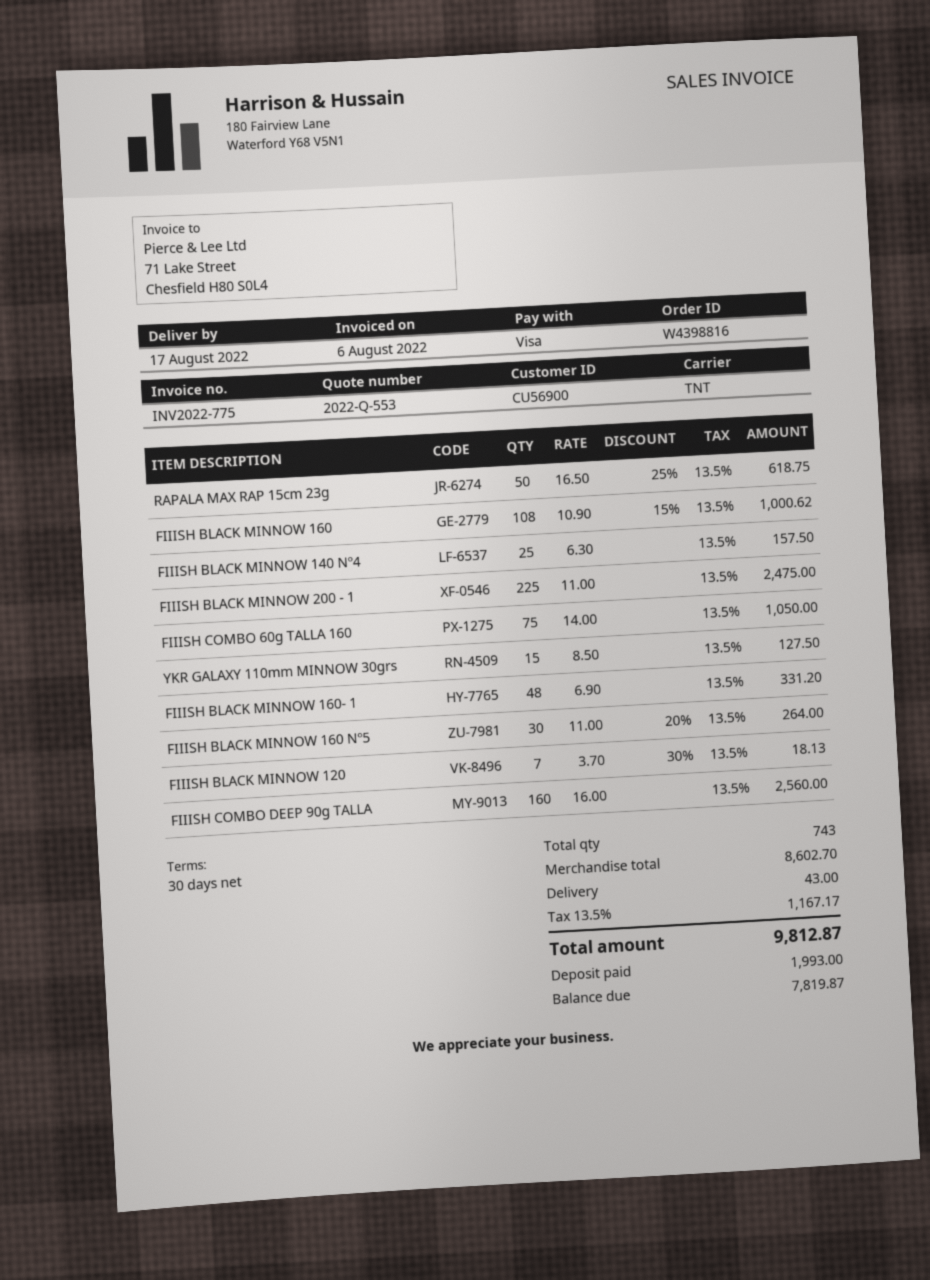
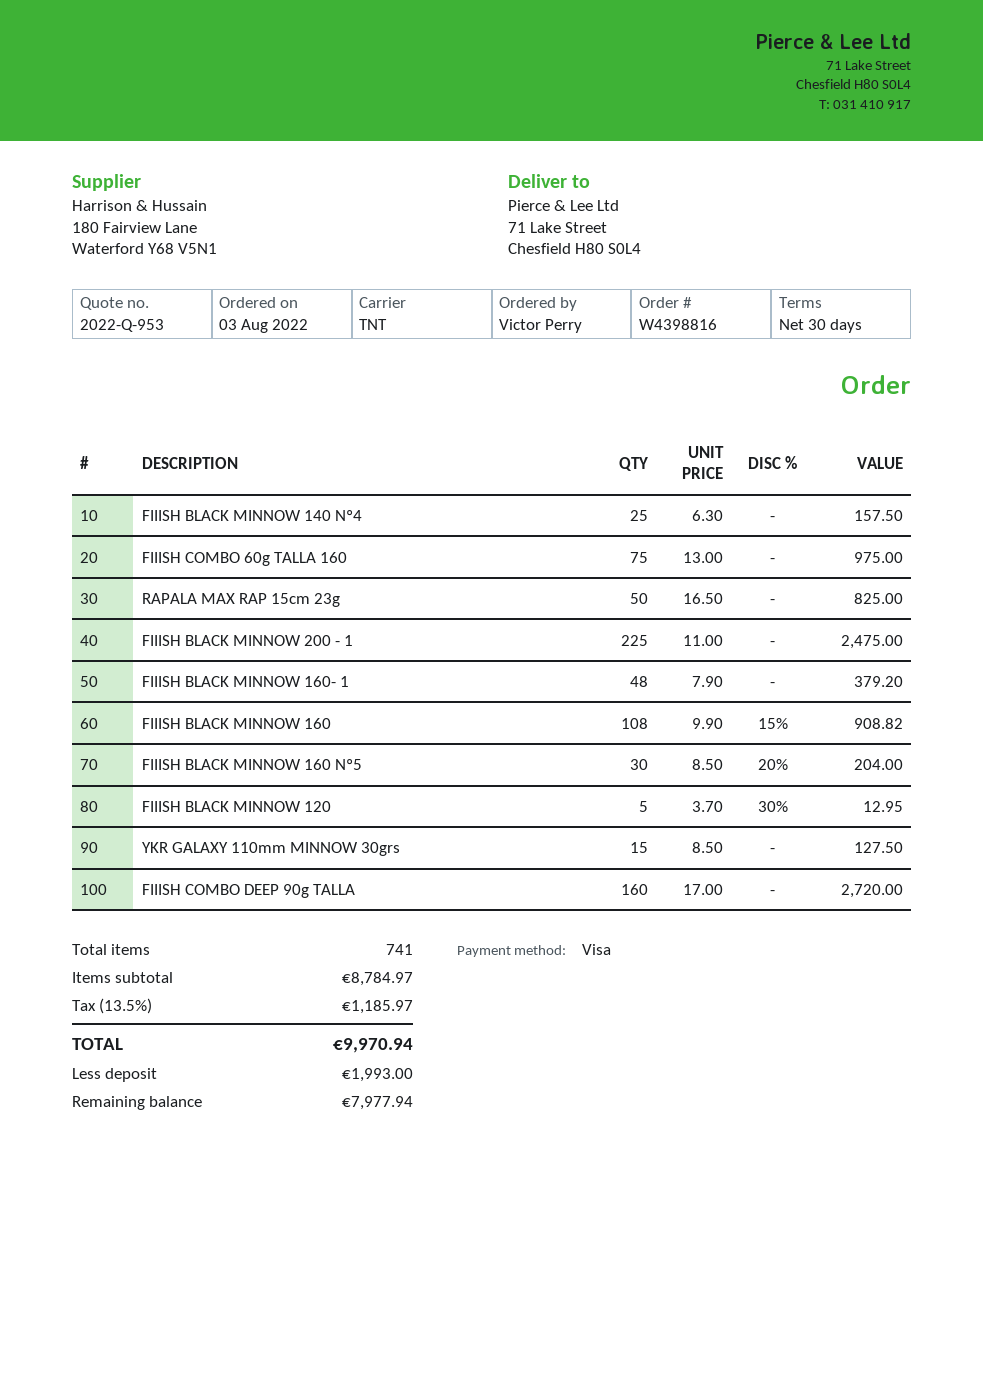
quote number: 2022-Q-553 -> 2022-Q-953
RAPALA MAX RAP 15cm 23g: 50 x 16.50 - 25% = 618.75 -> 50 x 16.50 = 825.00
FIIISH BLACK MINNOW 160: 108 x 10.90 - 15% = 1000.62 -> 108 x 9.90 - 15% = 908.82
FIIISH COMBO 60g TALLA 160: 75 x 14.00 = 1050.00 -> 75 x 13.00 = 975.00
FIIISH BLACK MINNOW 160- 1: 48 x 6.90 = 331.20 -> 48 x 7.90 = 379.20
FIIISH BLACK MINNOW 160 Nº5: 30 x 11.00 - 20% = 264.00 -> 30 x 8.50 - 20% = 204.00
FIIISH BLACK MINNOW 120: 7 x 3.70 - 30% = 18.13 -> 5 x 3.70 - 30% = 12.95
FIIISH COMBO DEEP 90g TALLA: 160 x 16.00 = 2560.00 -> 160 x 17.00 = 2720.00
total quantity: 743 -> 741
subtotal: 8602.70 -> 8784.97
shipping: 43.00 -> none
tax: 13.5% = 1167.17 -> 13.5% = 1185.97
total: 9812.87 -> 9970.94
balance: 7819.87 -> 7977.94

